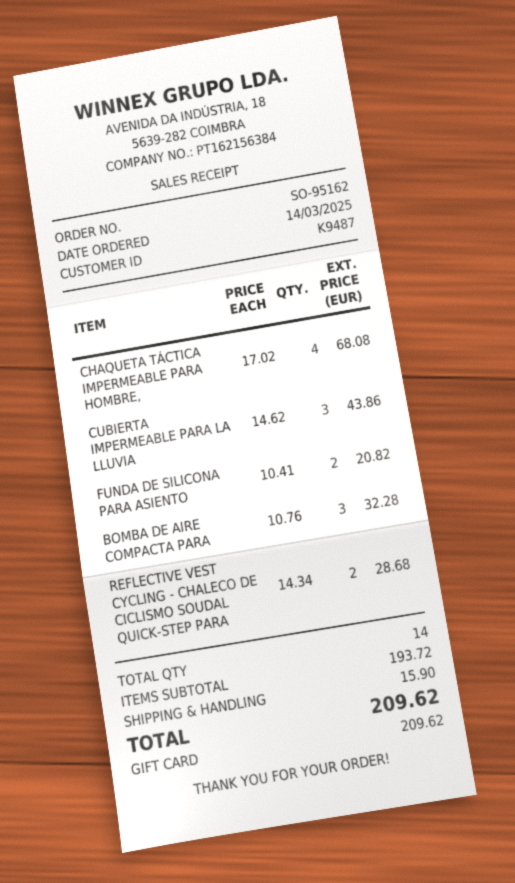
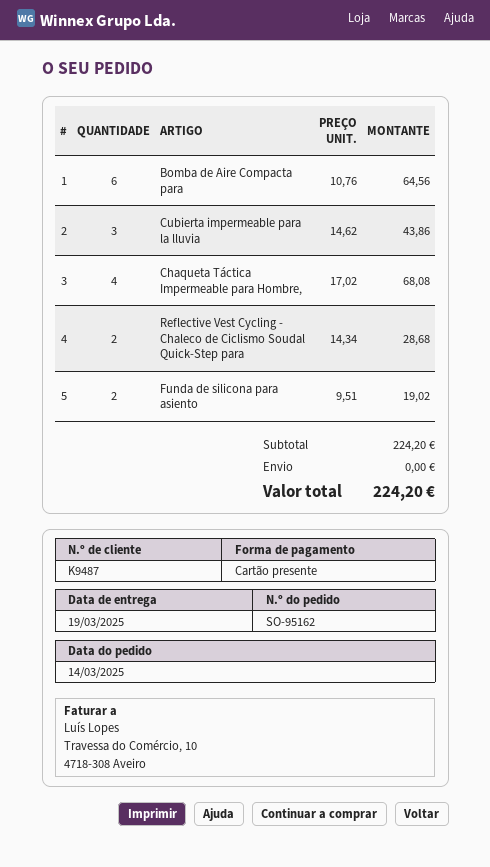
FUNDA DE SILICONA PARA ASIENTO: 2 x 10.41 = 20.82 -> 2 x 9.51 = 19.02
BOMBA DE AIRE COMPACTA PARA: 3 x 10.76 = 32.28 -> 6 x 10.76 = 64.56
subtotal: 193.72 -> 224.20
shipping: 15.90 -> 0.00
total: 209.62 -> 224.20

